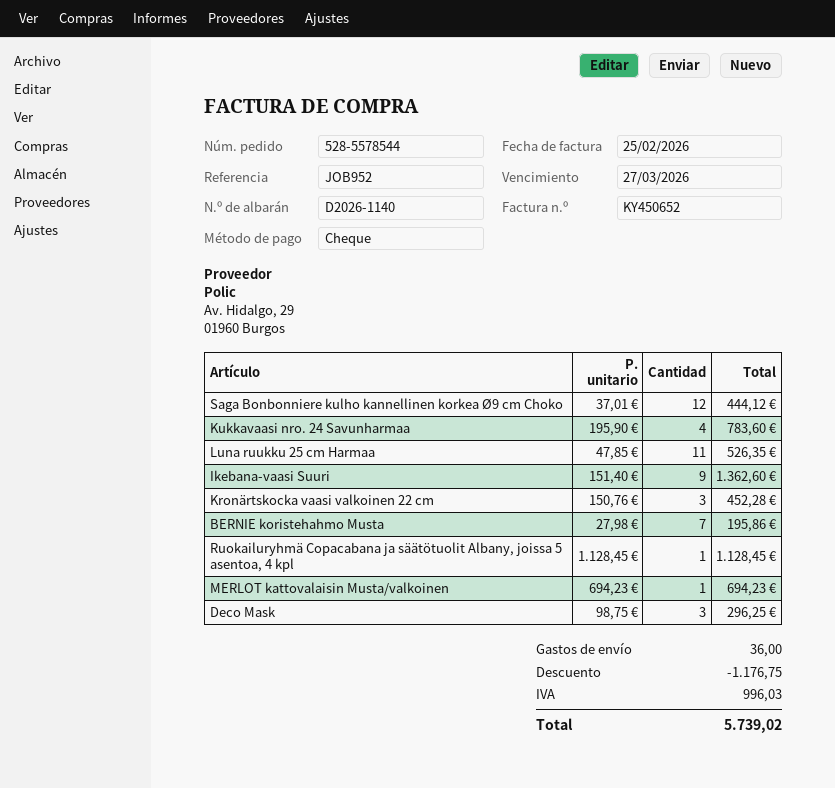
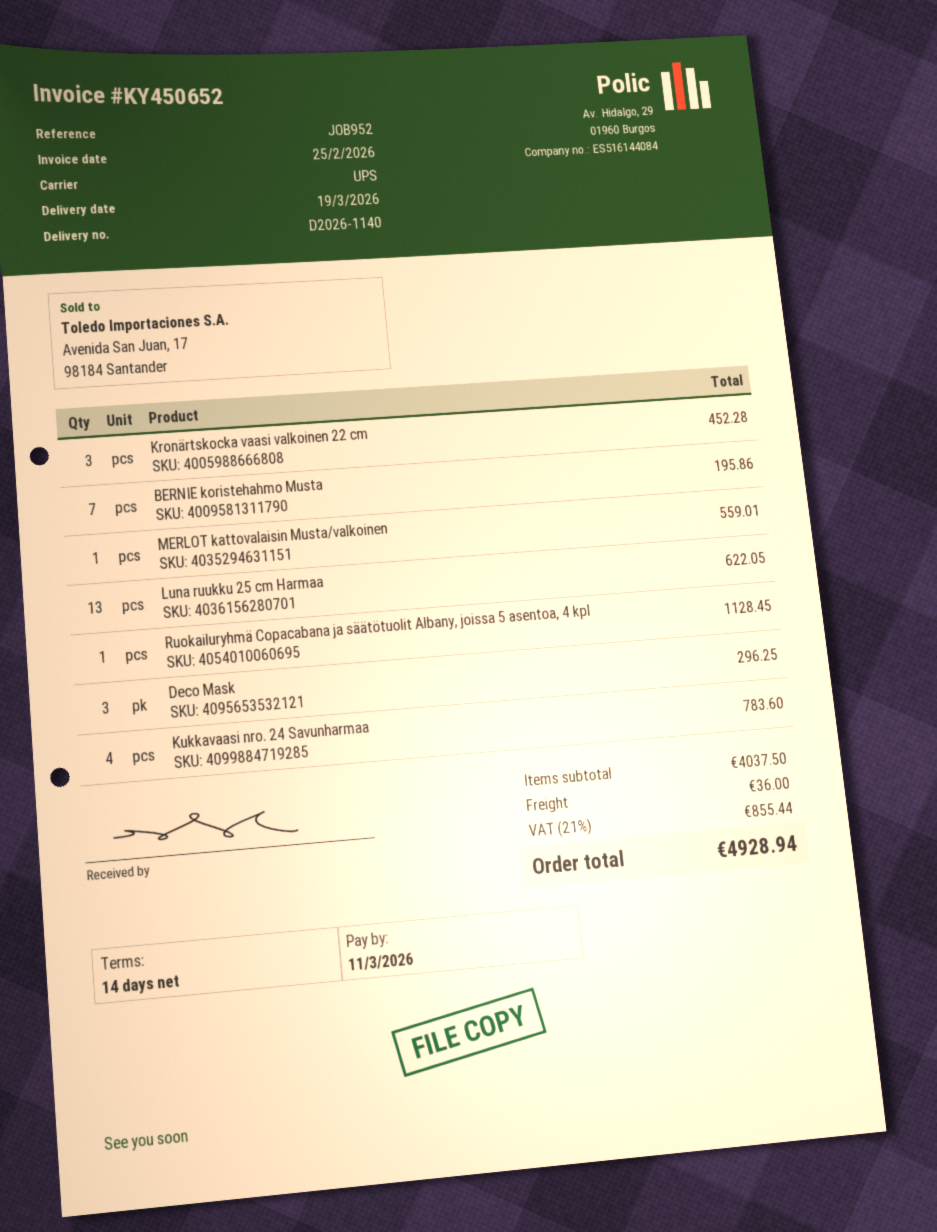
due date: 2026-03-27 -> 2026-03-11
Saga Bonbonniere kulho kannellinen korkea Ø9 cm Choko: 12 for 444.12 -> none
Luna ruukku 25 cm Harmaa: 11 for 526.35 -> 13 for 622.05
Ikebana-vaasi Suuri: 9 for 1362.60 -> none
MERLOT kattovalaisin Musta/valkoinen: 1 for 694.23 -> 1 for 559.01
discount: 1176.75 -> none
tax: 996.03 -> 855.44
total: 5739.02 -> 4928.94

